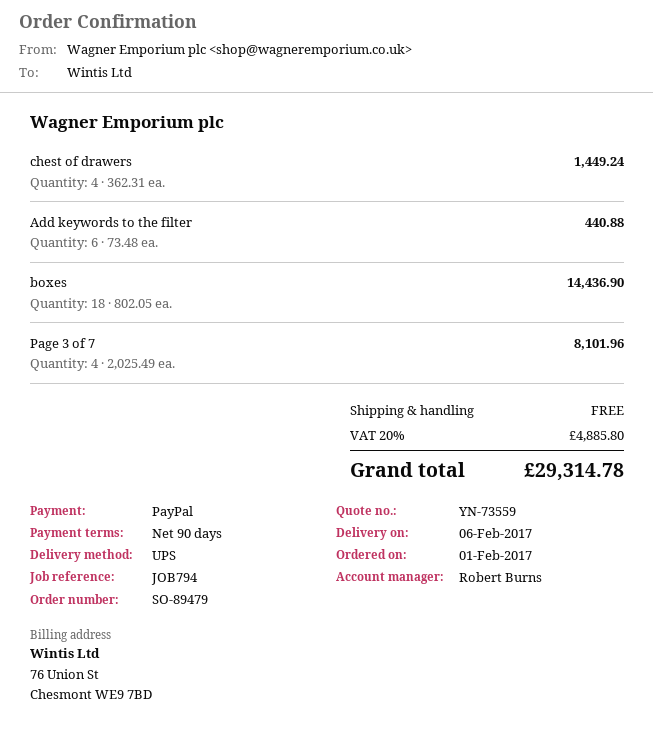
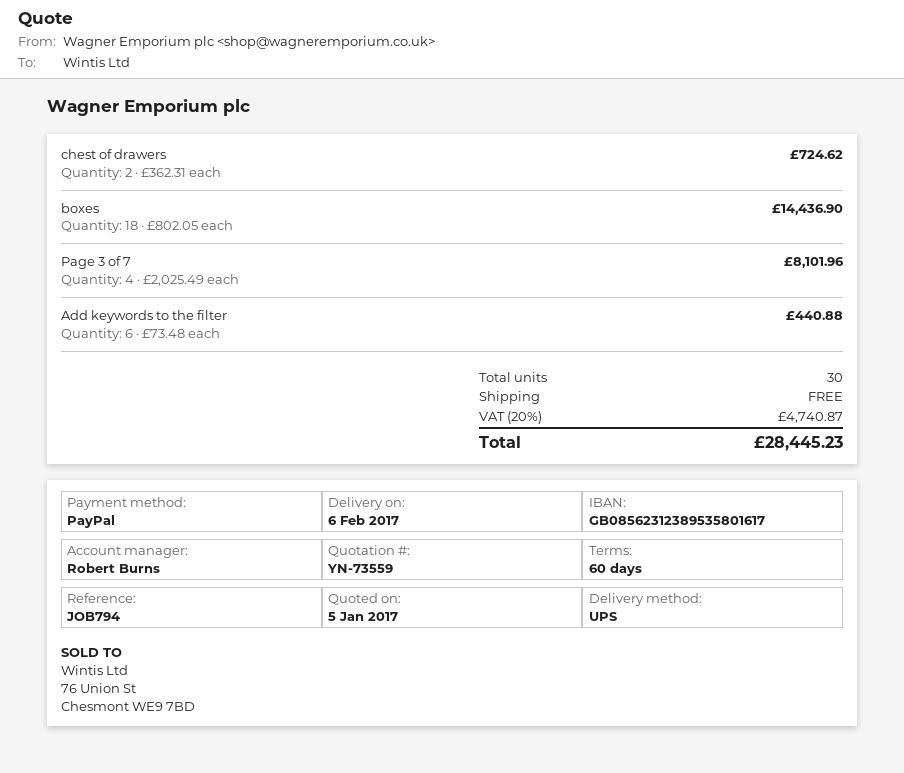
payment terms: 90 days -> 60 days
chest of drawers: 4 x 362.31 = 1449.24 -> 2 x 362.31 = 724.62
tax: 20% = 4885.80 -> 20% = 4740.87
total: 29314.78 -> 28445.23

